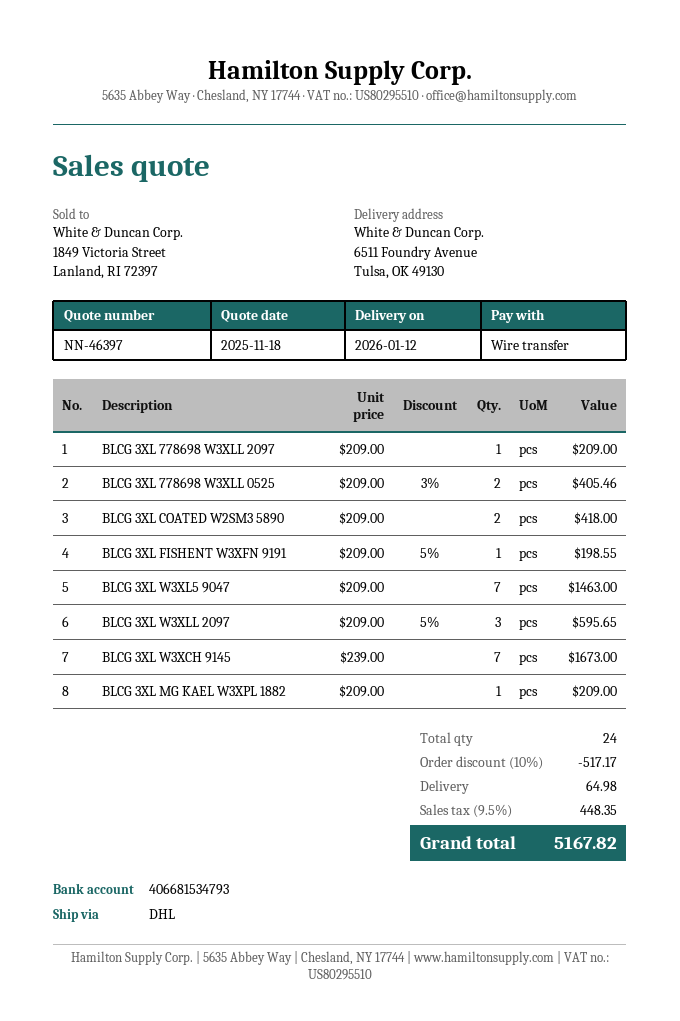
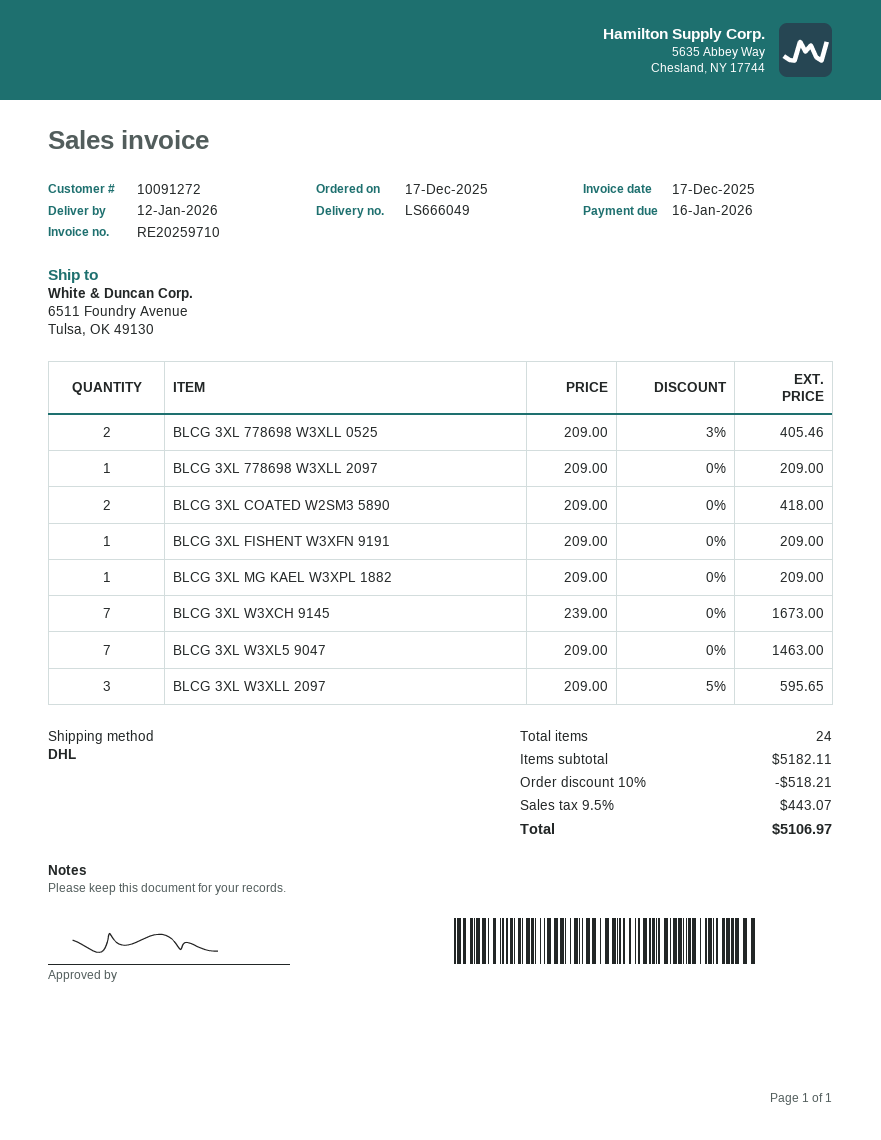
BLCG 3XL FISHENT W3XFN 9191: 1 x 209.00 - 5% = 198.55 -> 1 x 209.00 = 209.00
discount: 10% = 517.17 -> 10% = 518.21
shipping: 64.98 -> none
tax: 9.5% = 448.35 -> 9.5% = 443.07
total: 5167.82 -> 5106.97

